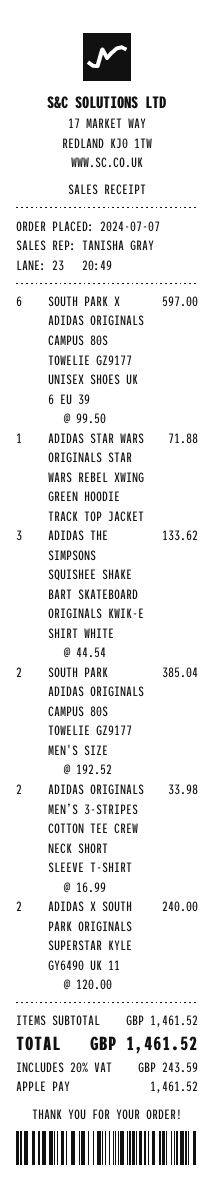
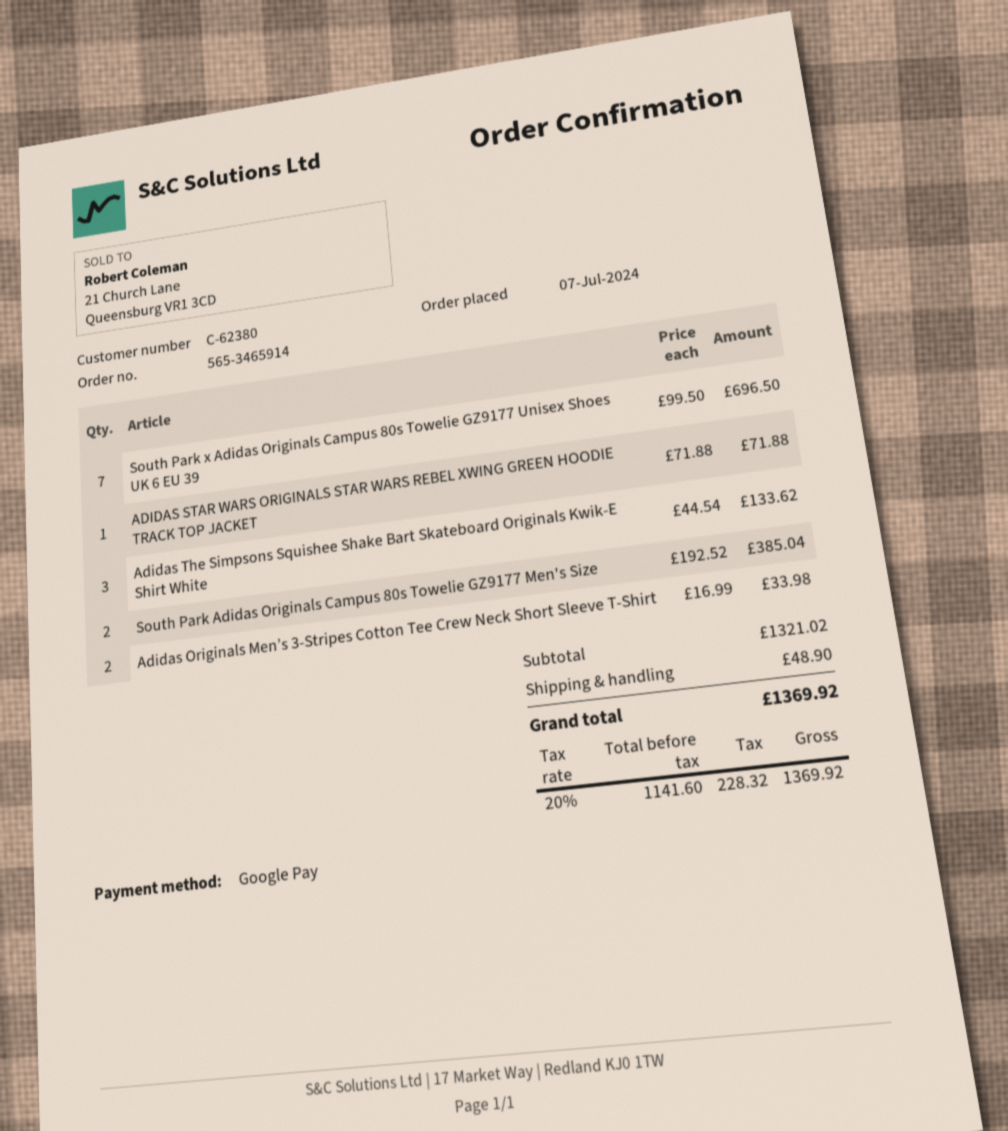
payment method: Apple Pay -> Google Pay
SOUTH PARK X ADIDAS ORIGINALS CAMPUS 80S TOWELIE GZ9177 UNISEX SHOES UK 6 EU 39: 6 x 99.50 = 597.00 -> 7 x 99.50 = 696.50
ADIDAS X SOUTH PARK ORIGINALS SUPERSTAR KYLE GY6490 UK 11: 2 x 120.00 = 240.00 -> none
subtotal: 1461.52 -> 1321.02
shipping: none -> 48.90
tax: 20% = 243.59 -> 20% = 228.32
total: 1461.52 -> 1369.92

